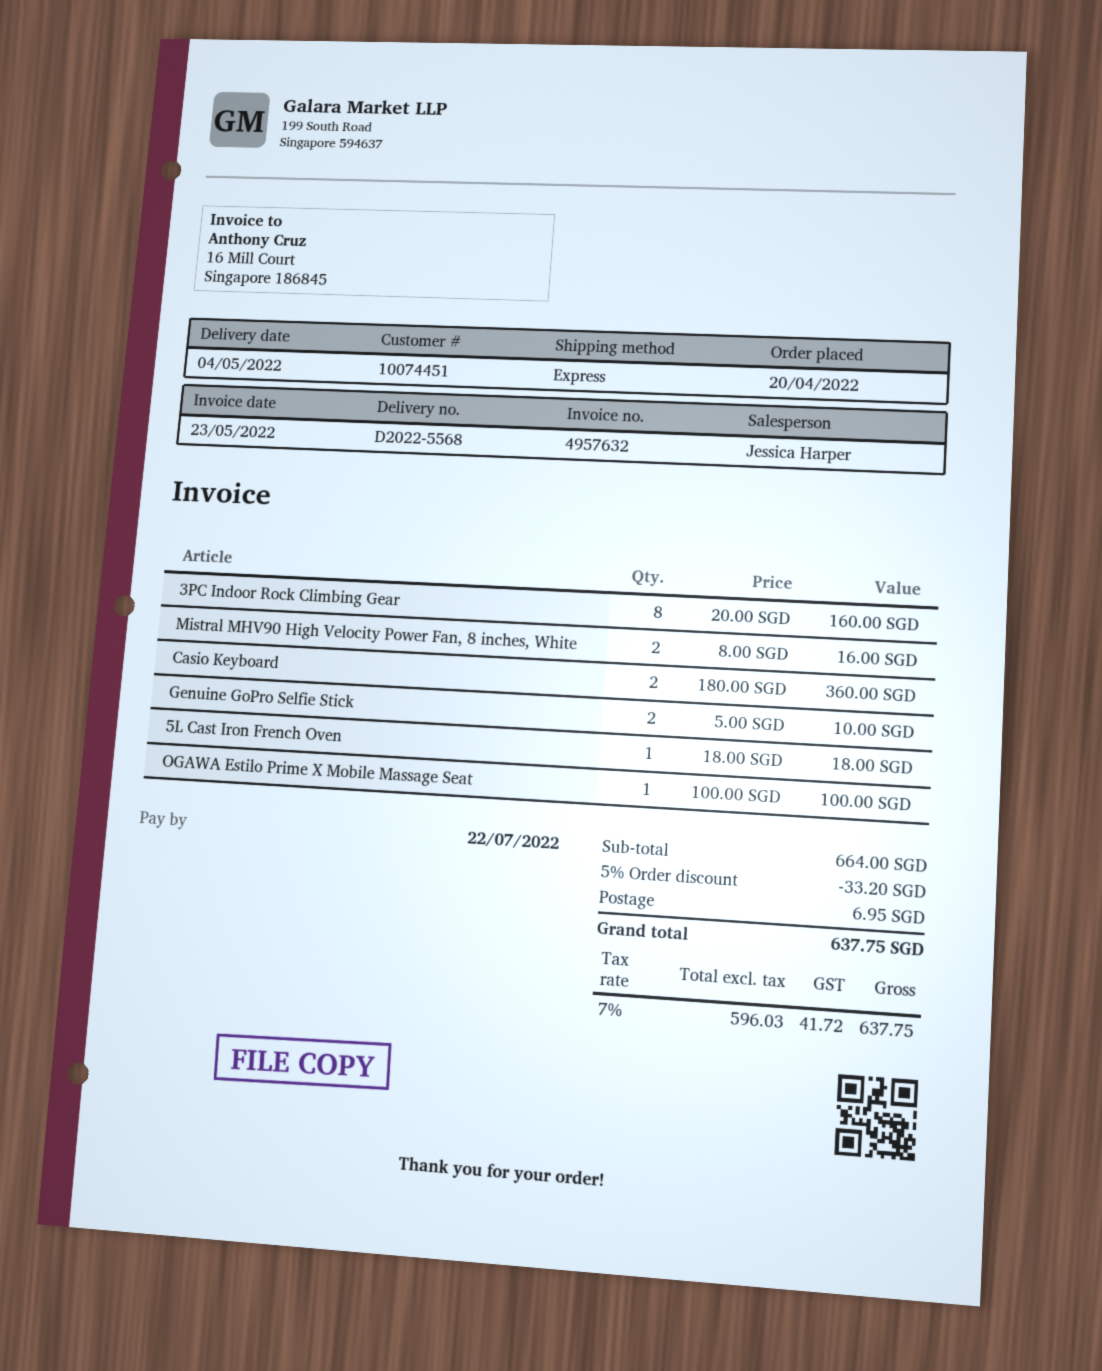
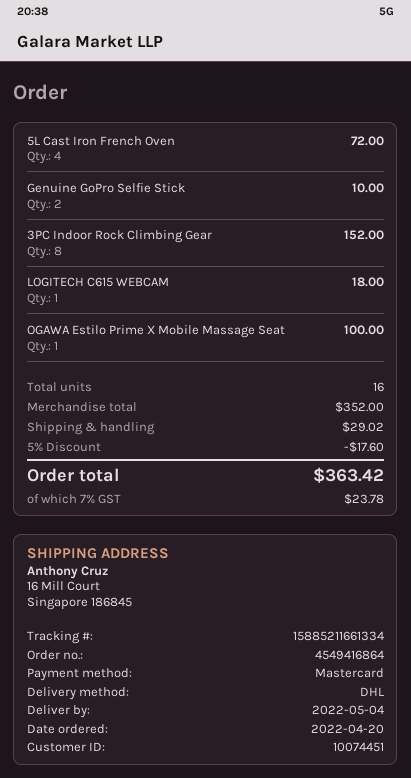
shipping method: express -> DHL
3PC Indoor Rock Climbing Gear: 8 for 160.00 -> 8 for 152.00
Mistral MHV90 High Velocity Power Fan, 8 inches, White: 2 for 16.00 -> none
Casio Keyboard: 2 for 360.00 -> none
5L Cast Iron French Oven: 1 for 18.00 -> 4 for 72.00
LOGITECH C615 WEBCAM: none -> 1 for 18.00
subtotal: 664.00 -> 352.00
discount: 5% = 33.20 -> 5% = 17.60
shipping: 6.95 -> 29.02
tax: 7% = 41.72 -> 7% = 23.78
total: 637.75 -> 363.42

